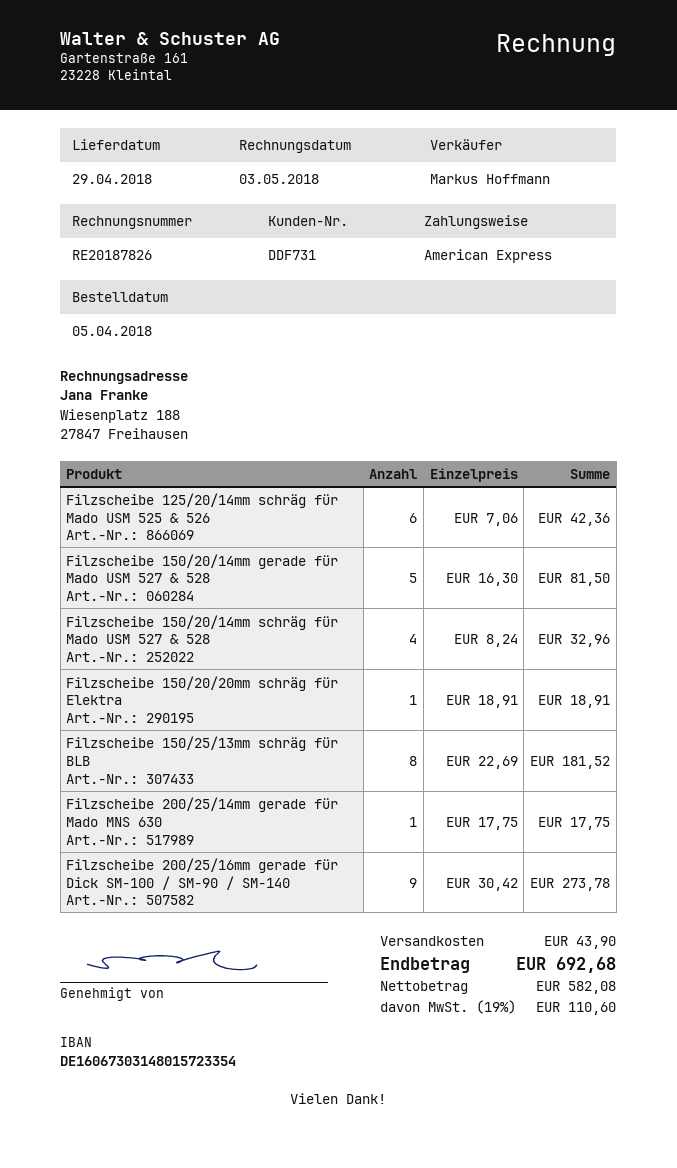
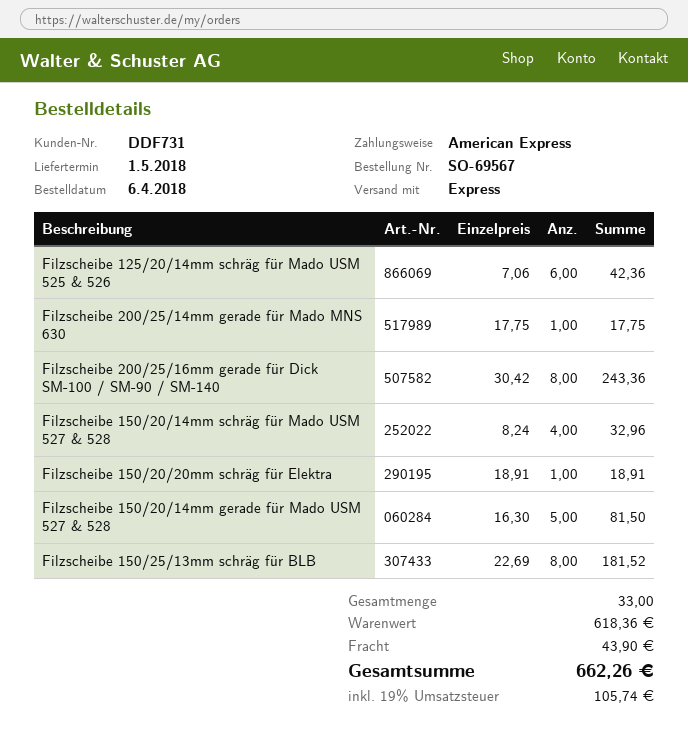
order date: 2018-04-05 -> 2018-04-06
delivery date: 2018-04-29 -> 2018-05-01
Filzscheibe 200/25/16mm gerade für Dick SM-100 / SM-90 / SM-140: 9 x 30.42 = 273.78 -> 8 x 30.42 = 243.36
tax: 19% = 110.60 -> 19% = 105.74
total: 692.68 -> 662.26

